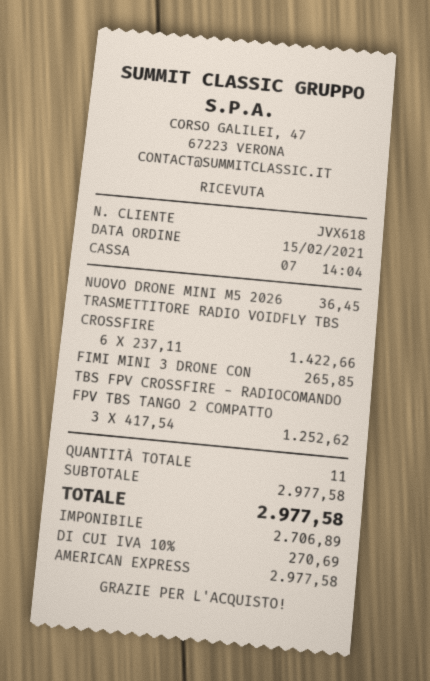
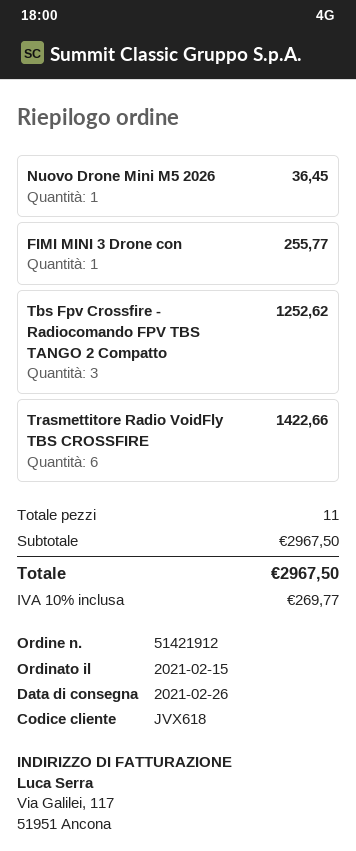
FIMI MINI 3 DRONE CON: 1 for 265.85 -> 1 for 255.77
subtotal: 2977.58 -> 2967.50
tax: 10% = 270.69 -> 10% = 269.77
total: 2977.58 -> 2967.50

